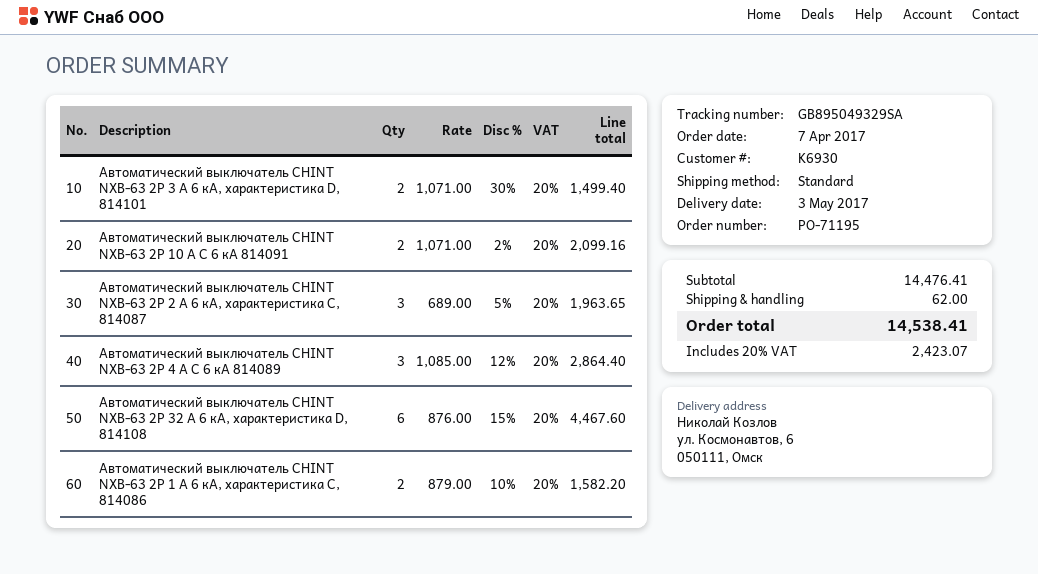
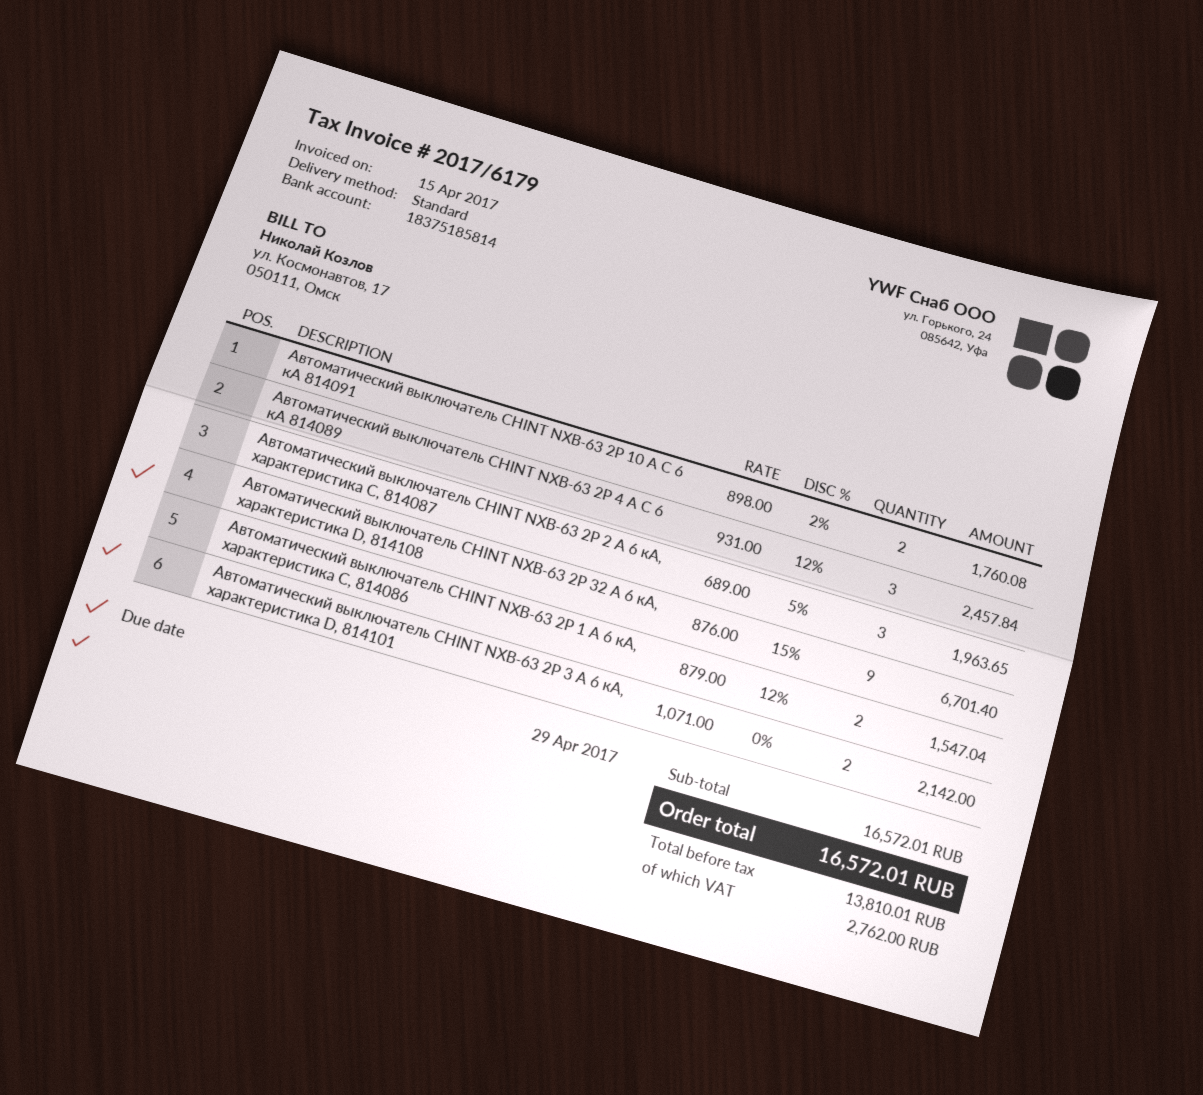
Автоматический выключатель CHINT NXB-63 2P 3 А 6 кА, характеристика D, 814101: 2 x 1071.00 - 30% = 1499.40 -> 2 x 1071.00 = 2142.00
Автоматический выключатель CHINT NXB-63 2P 10 А C 6 кА 814091: 2 x 1071.00 - 2% = 2099.16 -> 2 x 898.00 - 2% = 1760.08
Автоматический выключатель CHINT NXB-63 2P 4 А C 6 кА 814089: 3 x 1085.00 - 12% = 2864.40 -> 3 x 931.00 - 12% = 2457.84
Автоматический выключатель CHINT NXB-63 2P 32 А 6 кА, характеристика D, 814108: 6 x 876.00 - 15% = 4467.60 -> 9 x 876.00 - 15% = 6701.40
Автоматический выключатель CHINT NXB-63 2P 1 А 6 кА, характеристика C, 814086: 2 x 879.00 - 10% = 1582.20 -> 2 x 879.00 - 12% = 1547.04
subtotal: 14476.41 -> 16572.01
shipping: 62.00 -> none
tax: 2423.07 -> 2762.00
total: 14538.41 -> 16572.01

